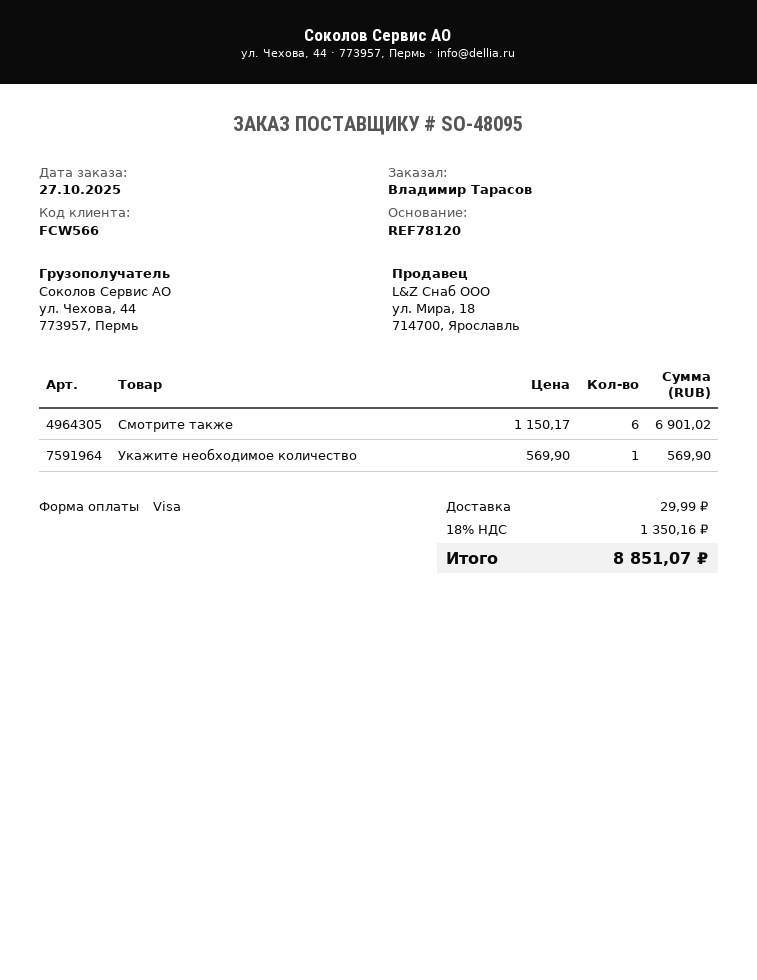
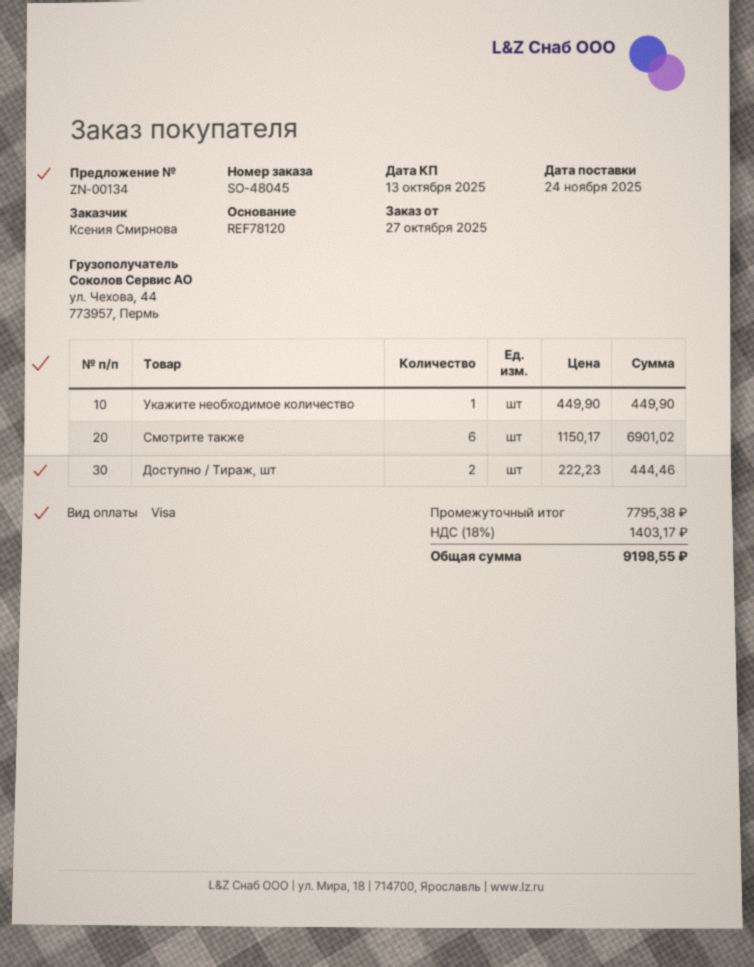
order number: SO-48095 -> SO-48045
ordered by: Владимир Тарасов -> Ксения Смирнова
Укажите необходимое количество: 1 x 569.90 = 569.90 -> 1 x 449.90 = 449.90
Доступно / Тираж, шт: none -> 2 x 222.23 = 444.46
shipping: 29.99 -> none
tax: 18% = 1350.16 -> 18% = 1403.17
total: 8851.07 -> 9198.55

